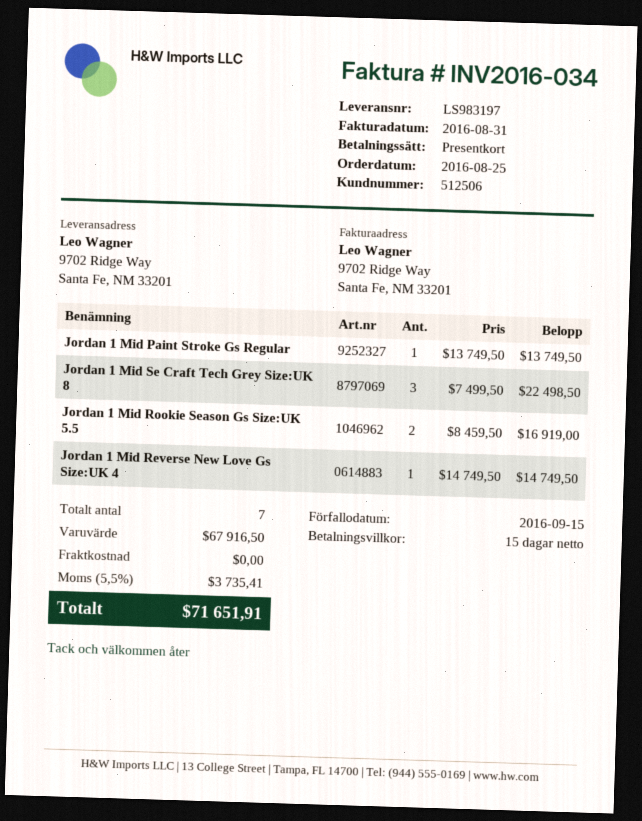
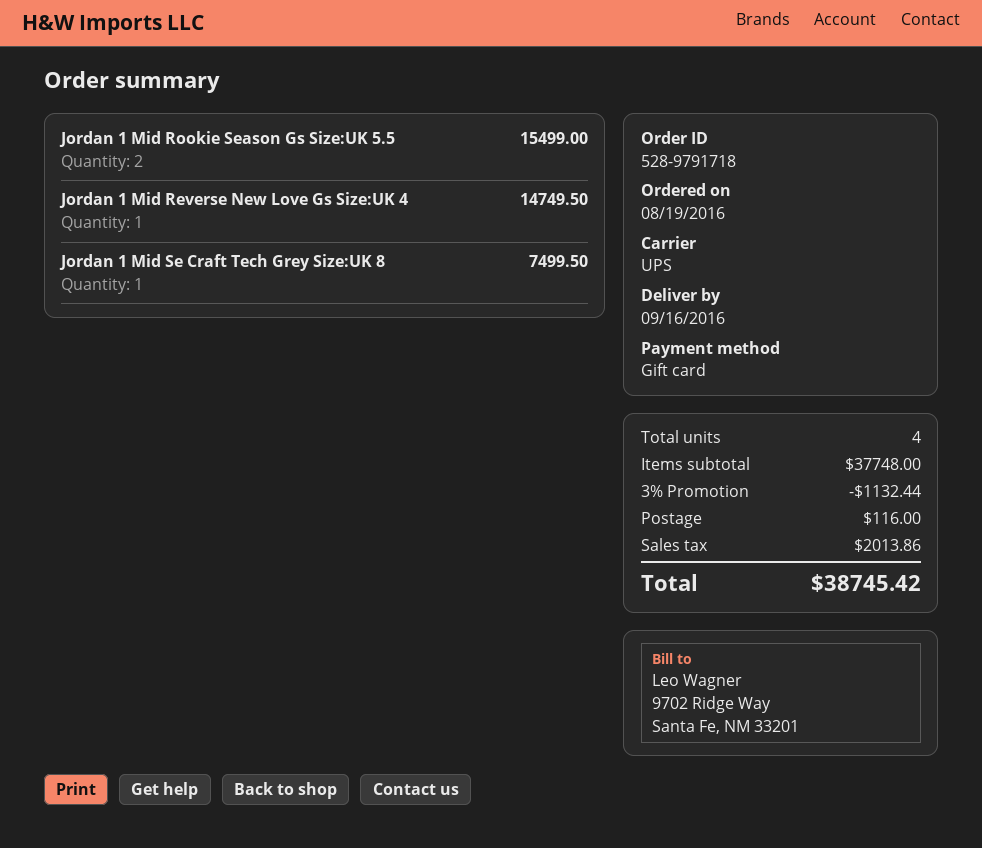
order date: 2016-08-25 -> 2016-08-19
Jordan 1 Mid Paint Stroke Gs Regular: 1 for 13749.50 -> none
Jordan 1 Mid Se Craft Tech Grey Size:UK 8: 3 for 22498.50 -> 1 for 7499.50
Jordan 1 Mid Rookie Season Gs Size:UK 5.5: 2 for 16919.00 -> 2 for 15499.00
total quantity: 7 -> 4
subtotal: 67916.50 -> 37748.00
discount: none -> 3% = 1132.44
shipping: 0.00 -> 116.00
tax: 3735.41 -> 2013.86
total: 71651.91 -> 38745.42

